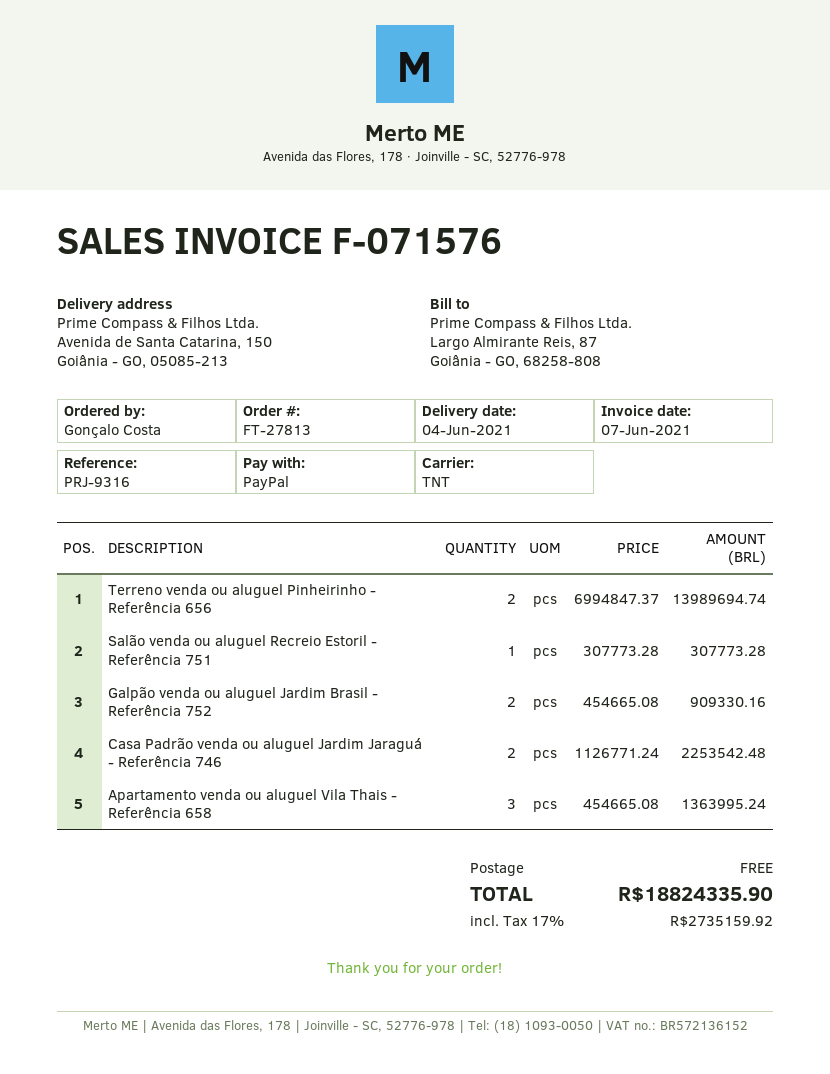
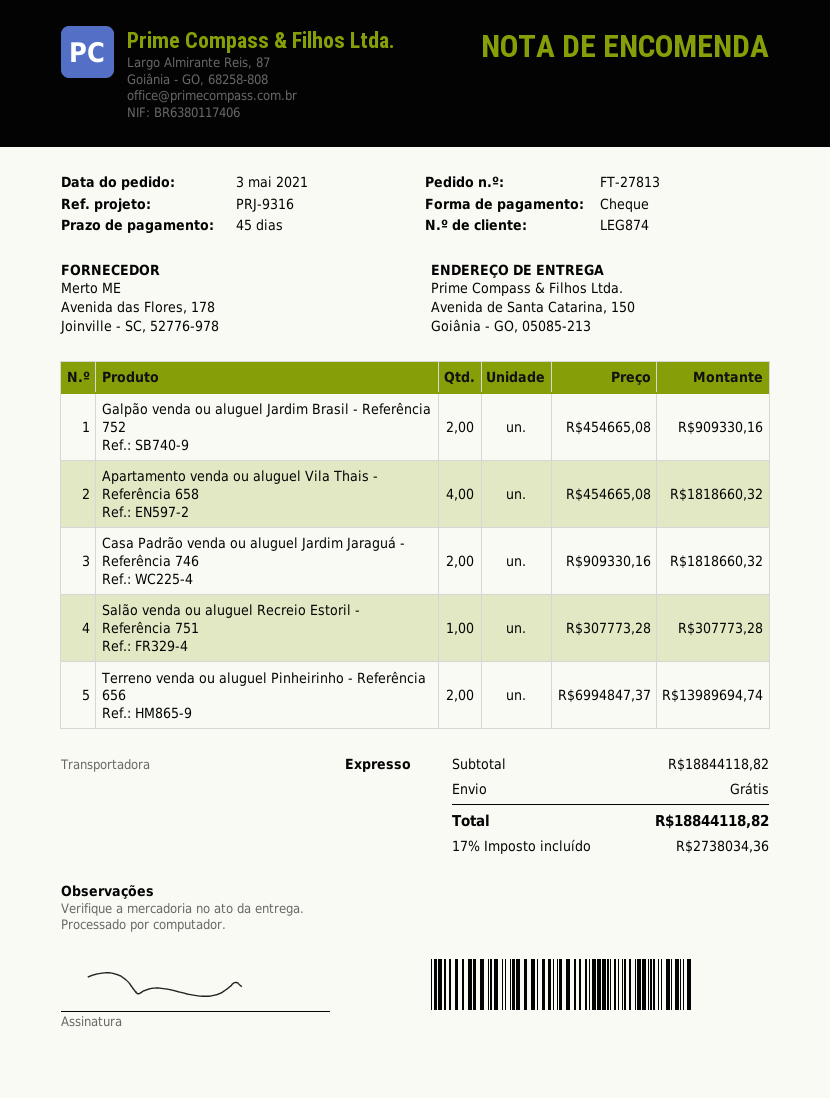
payment method: PayPal -> cheque
shipping method: TNT -> express
Casa Padrão venda ou aluguel Jardim Jaraguá - Referência 746: 2 x 1126771.24 = 2253542.48 -> 2 x 909330.16 = 1818660.32
Apartamento venda ou aluguel Vila Thais - Referência 658: 3 x 454665.08 = 1363995.24 -> 4 x 454665.08 = 1818660.32
tax: 17% = 2735159.92 -> 17% = 2738034.36
total: 18824335.90 -> 18844118.82

